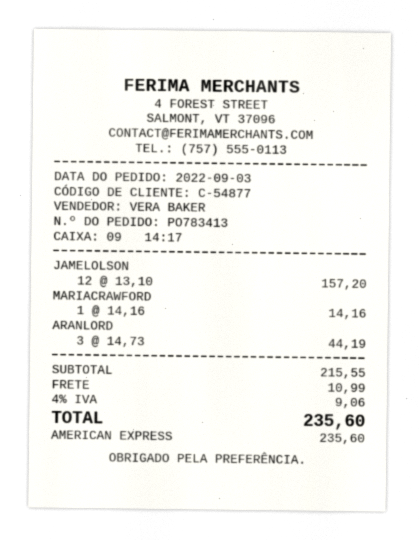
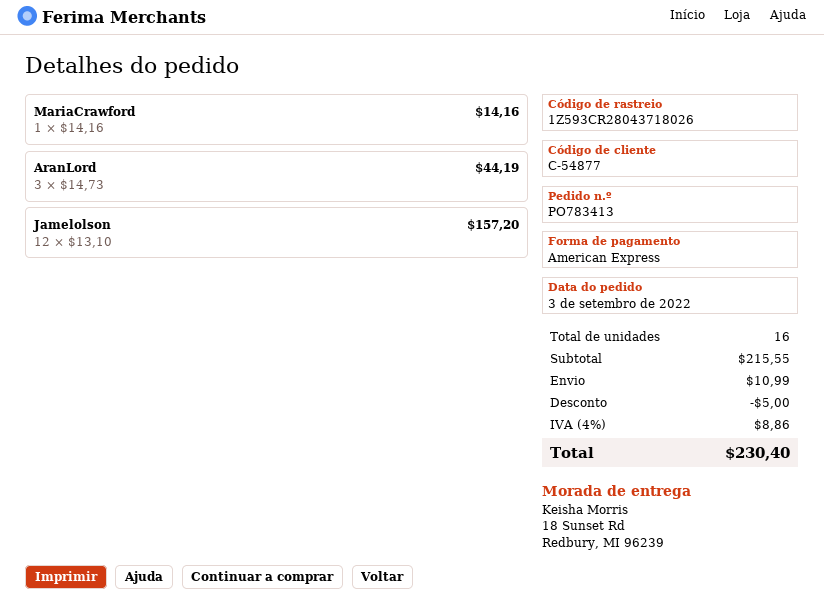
discount: none -> 5.00
tax: 4% = 9.06 -> 4% = 8.86
total: 235.60 -> 230.40

